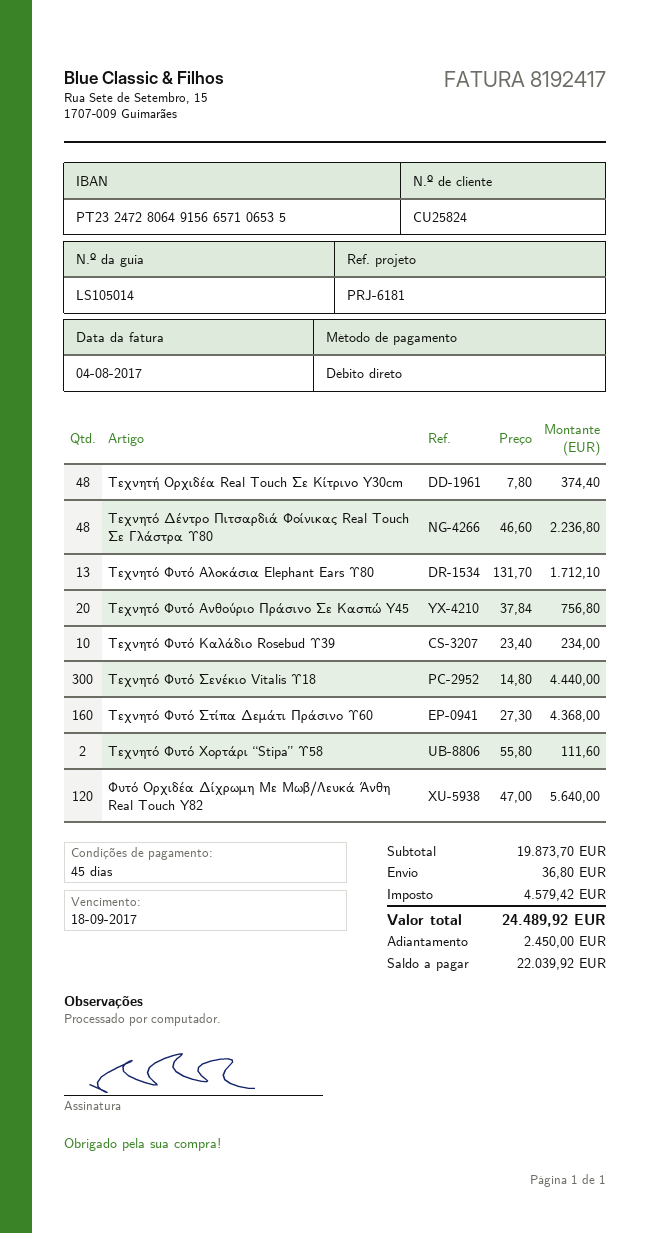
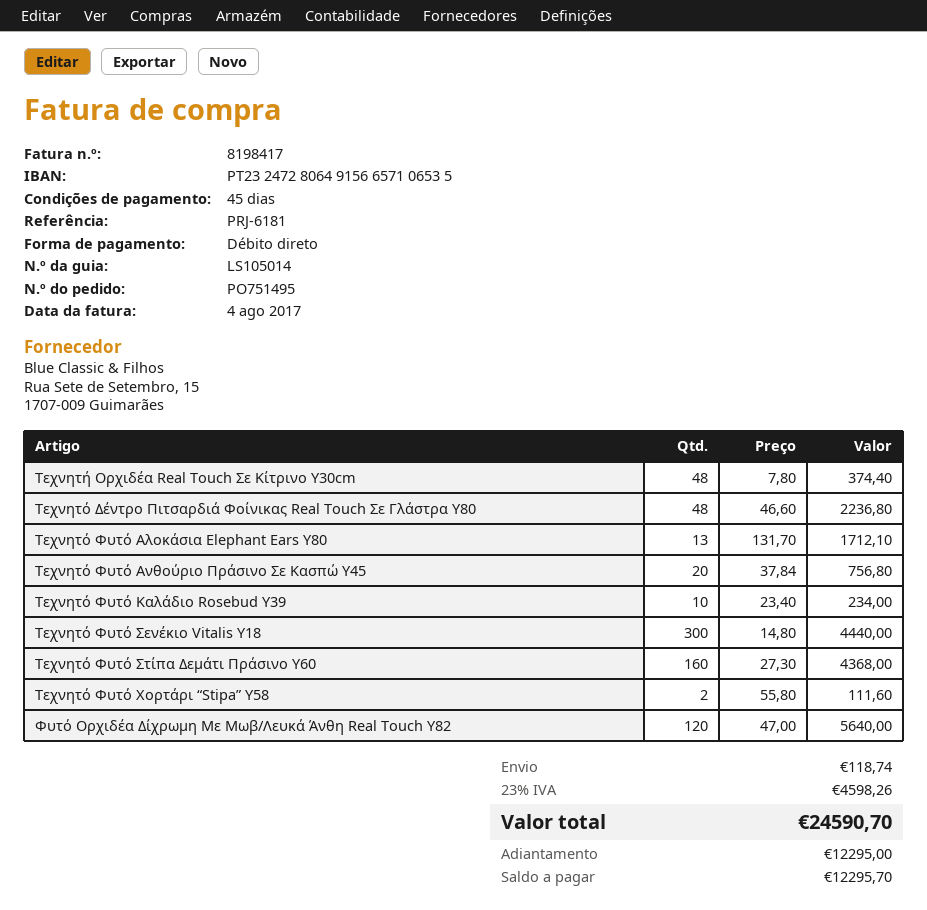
invoice number: 8192417 -> 8198417
shipping: 36.80 -> 118.74
tax: 4579.42 -> 4598.26
total: 24489.92 -> 24590.70
deposit: 2450.00 -> 12295.00
balance: 22039.92 -> 12295.70

